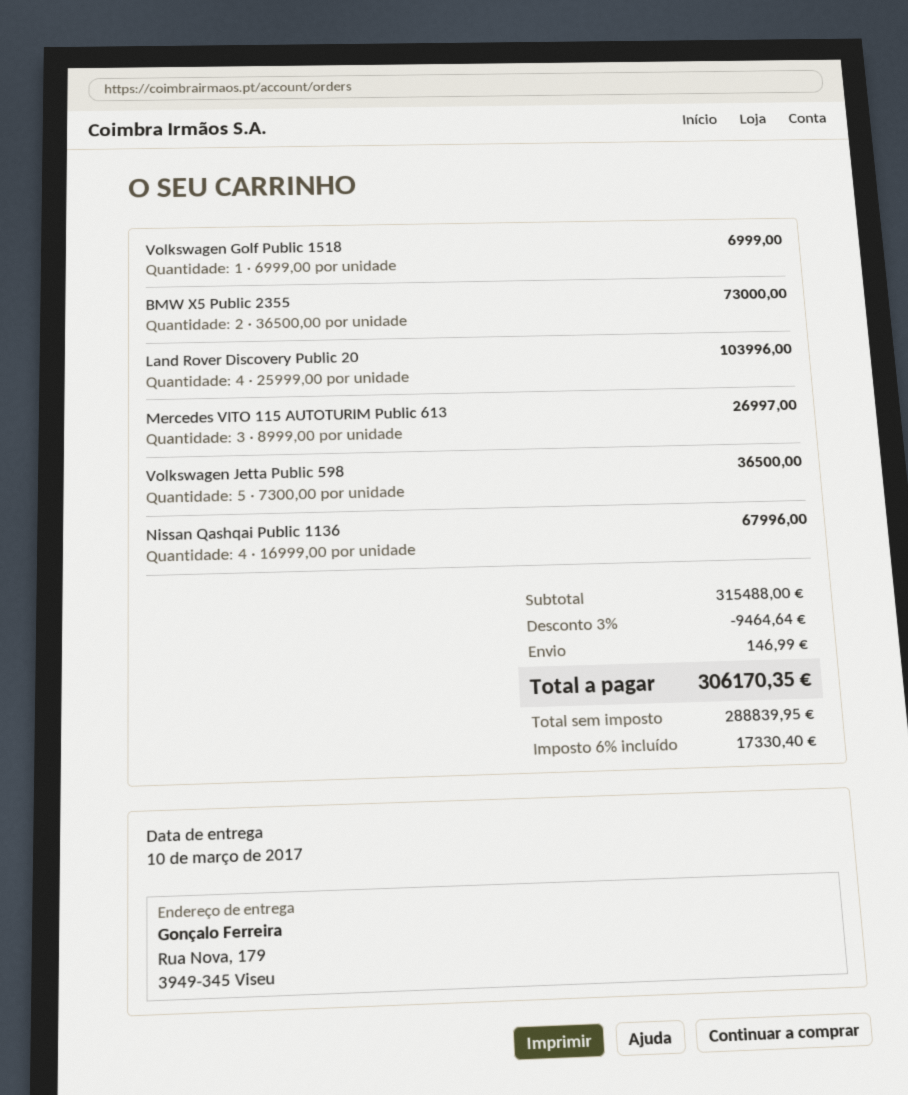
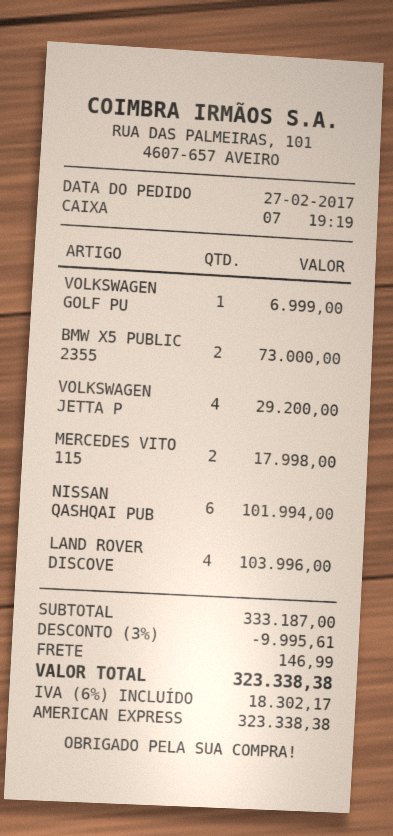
Mercedes VITO 115 AUTOTURIM Public 613: 3 for 26997.00 -> 2 for 17998.00
Volkswagen Jetta Public 598: 5 for 36500.00 -> 4 for 29200.00
Nissan Qashqai Public 1136: 4 for 67996.00 -> 6 for 101994.00
subtotal: 315488.00 -> 333187.00
discount: 3% = 9464.64 -> 3% = 9995.61
tax: 6% = 17330.40 -> 6% = 18302.17
total: 306170.35 -> 323338.38

